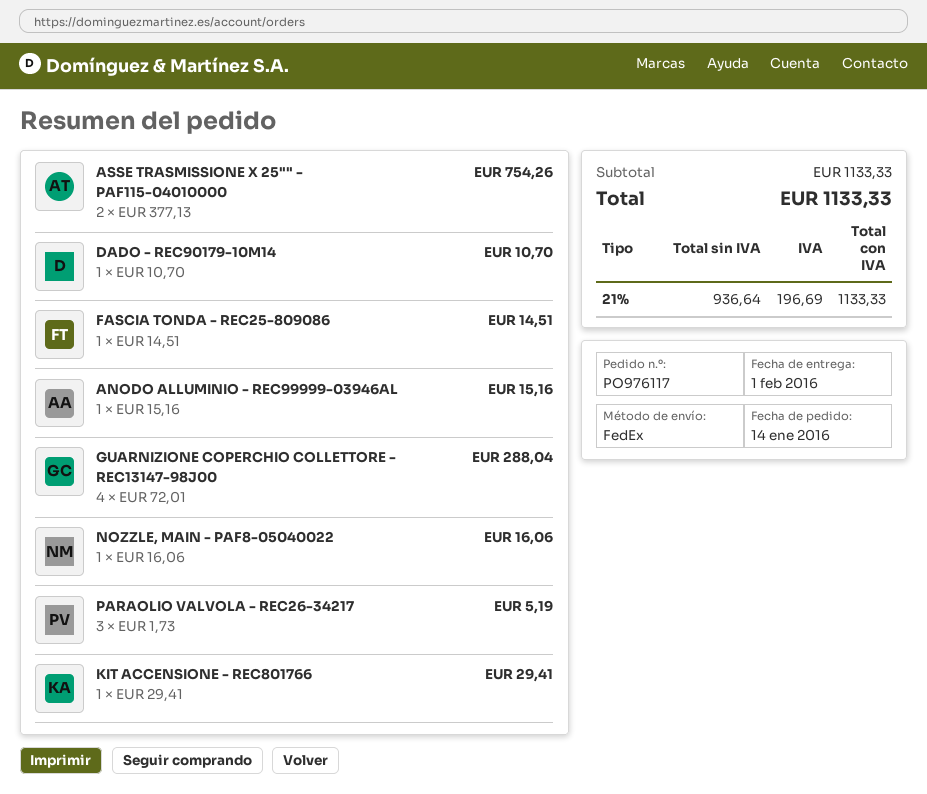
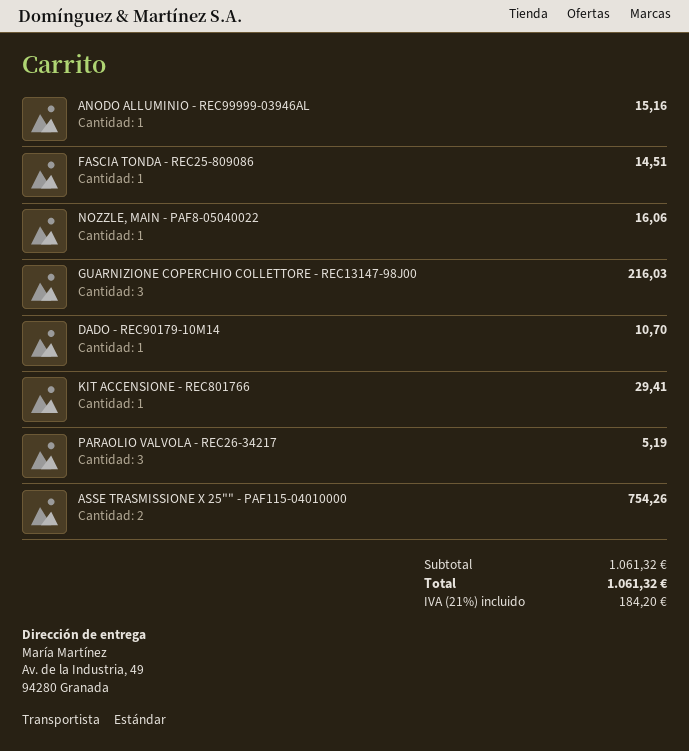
shipping method: FedEx -> standard
GUARNIZIONE COPERCHIO COLLETTORE - REC13147-98J00: 4 for 288.04 -> 3 for 216.03
subtotal: 1133.33 -> 1061.32
tax: 21% = 196.69 -> 21% = 184.20
total: 1133.33 -> 1061.32

